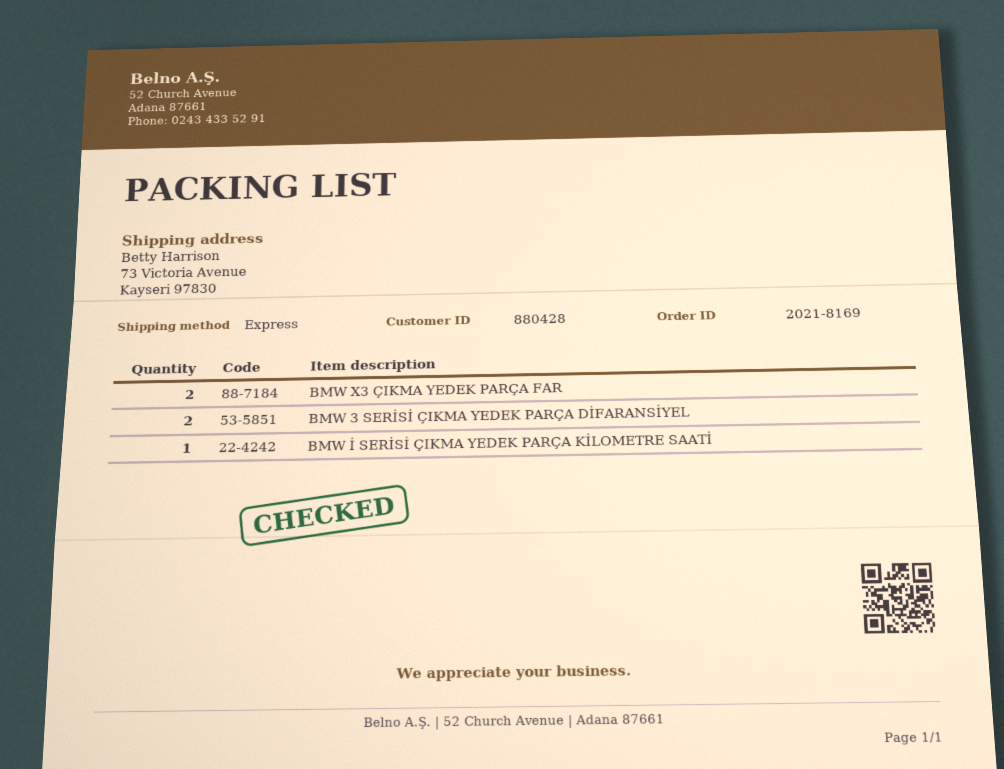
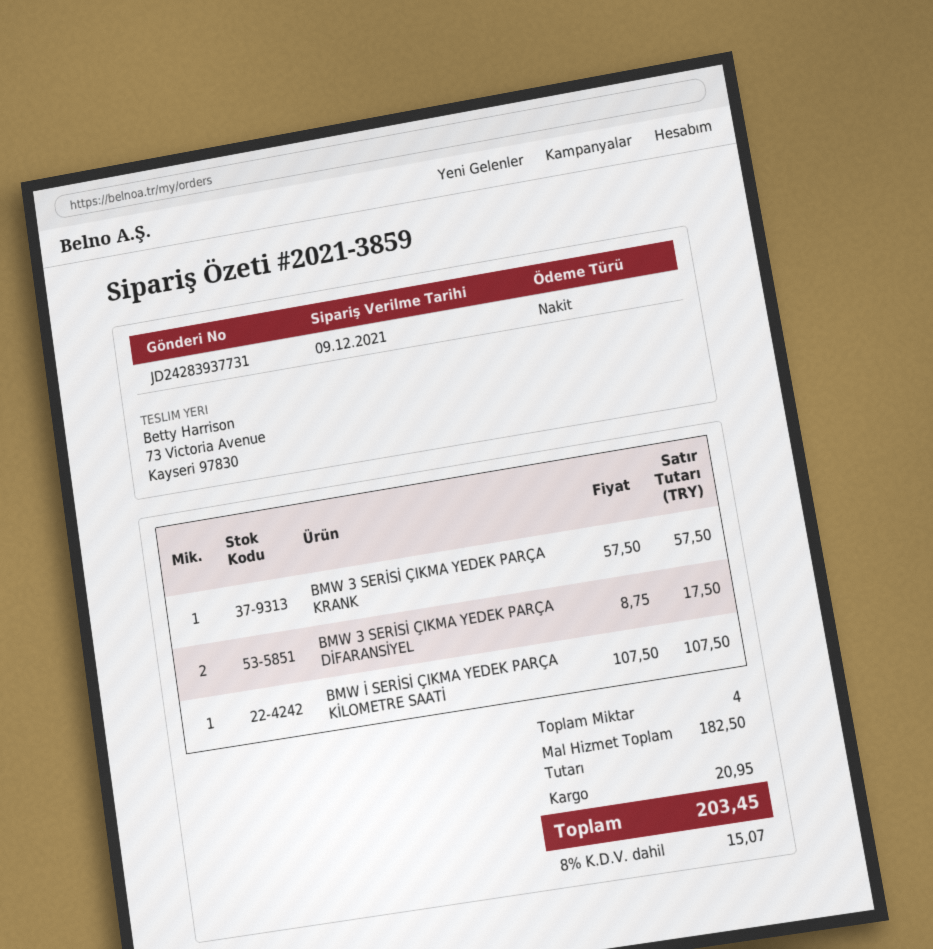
order number: 2021-8169 -> 2021-3859
BMW X3 ÇIKMA YEDEK PARÇA FAR: 2 -> none
BMW 3 SERİSİ ÇIKMA YEDEK PARÇA KRANK: none -> 1

